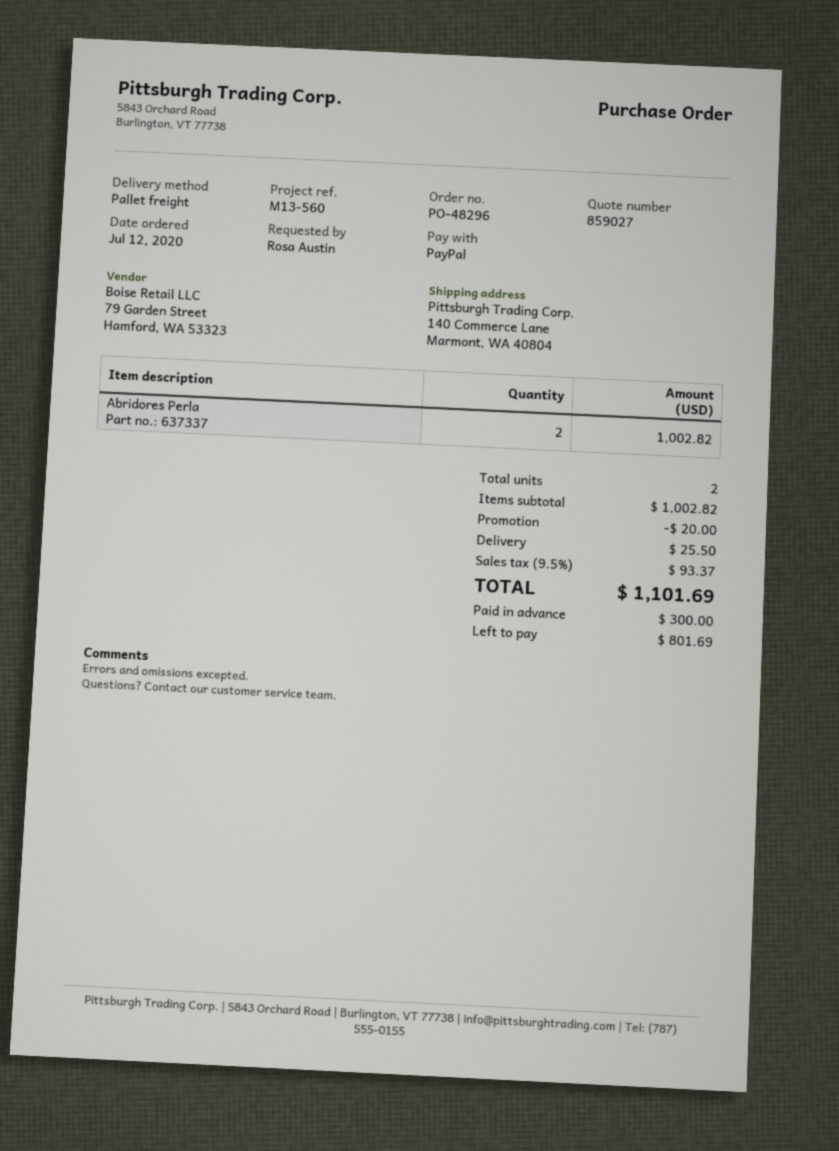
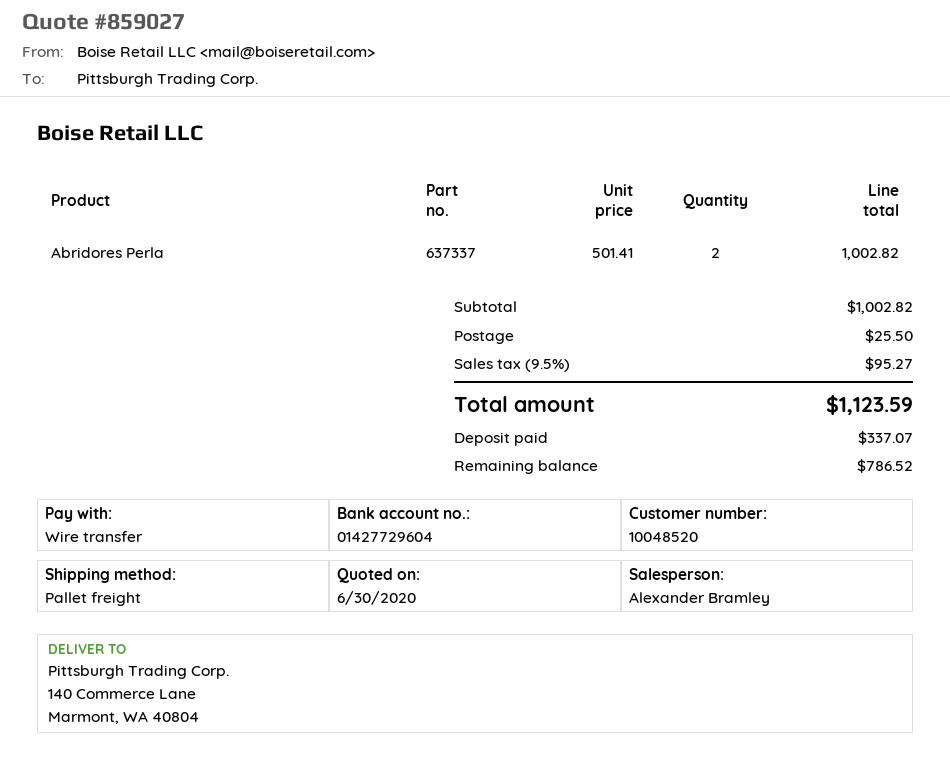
payment method: PayPal -> bank transfer
discount: 20.00 -> none
tax: 9.5% = 93.37 -> 9.5% = 95.27
total: 1101.69 -> 1123.59
deposit: 300.00 -> 337.07
balance: 801.69 -> 786.52

